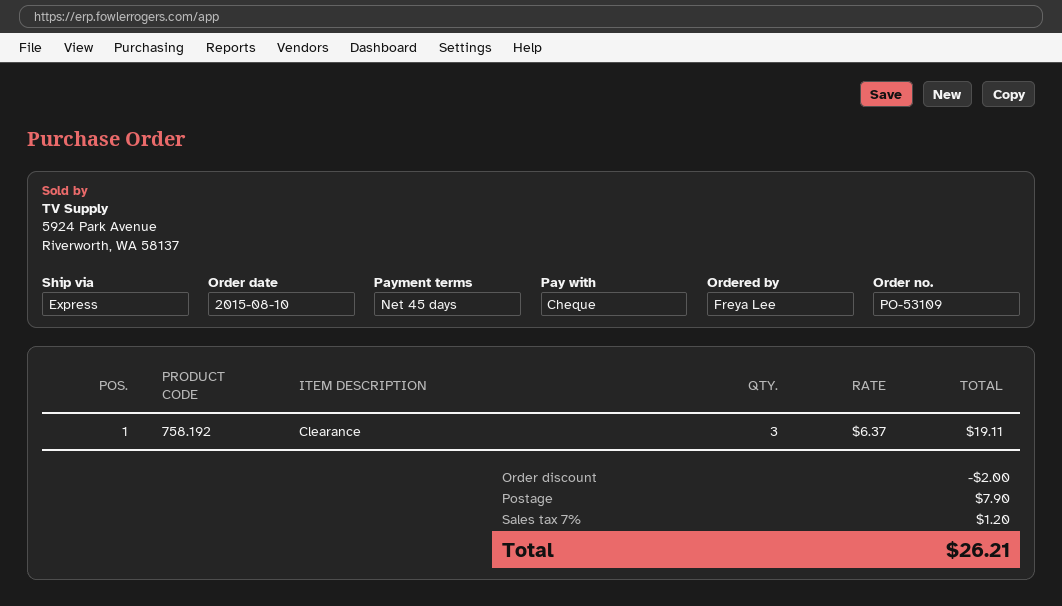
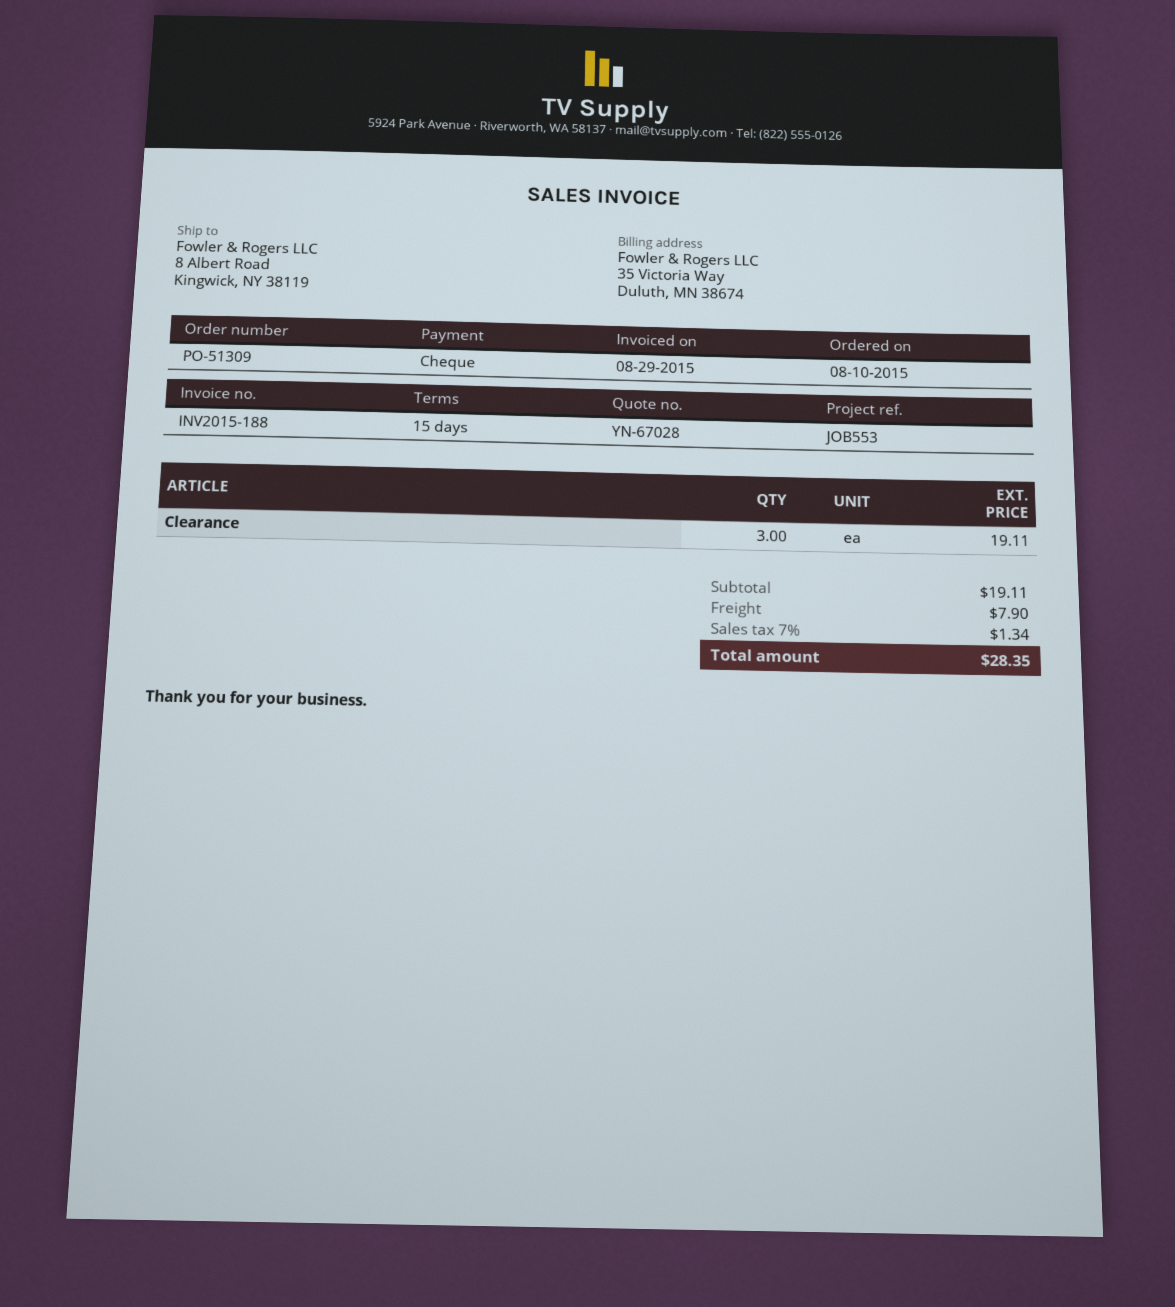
order number: PO-53109 -> PO-51309
payment terms: 45 days -> 15 days
discount: 2.00 -> none
tax: 7% = 1.20 -> 7% = 1.34
total: 26.21 -> 28.35

